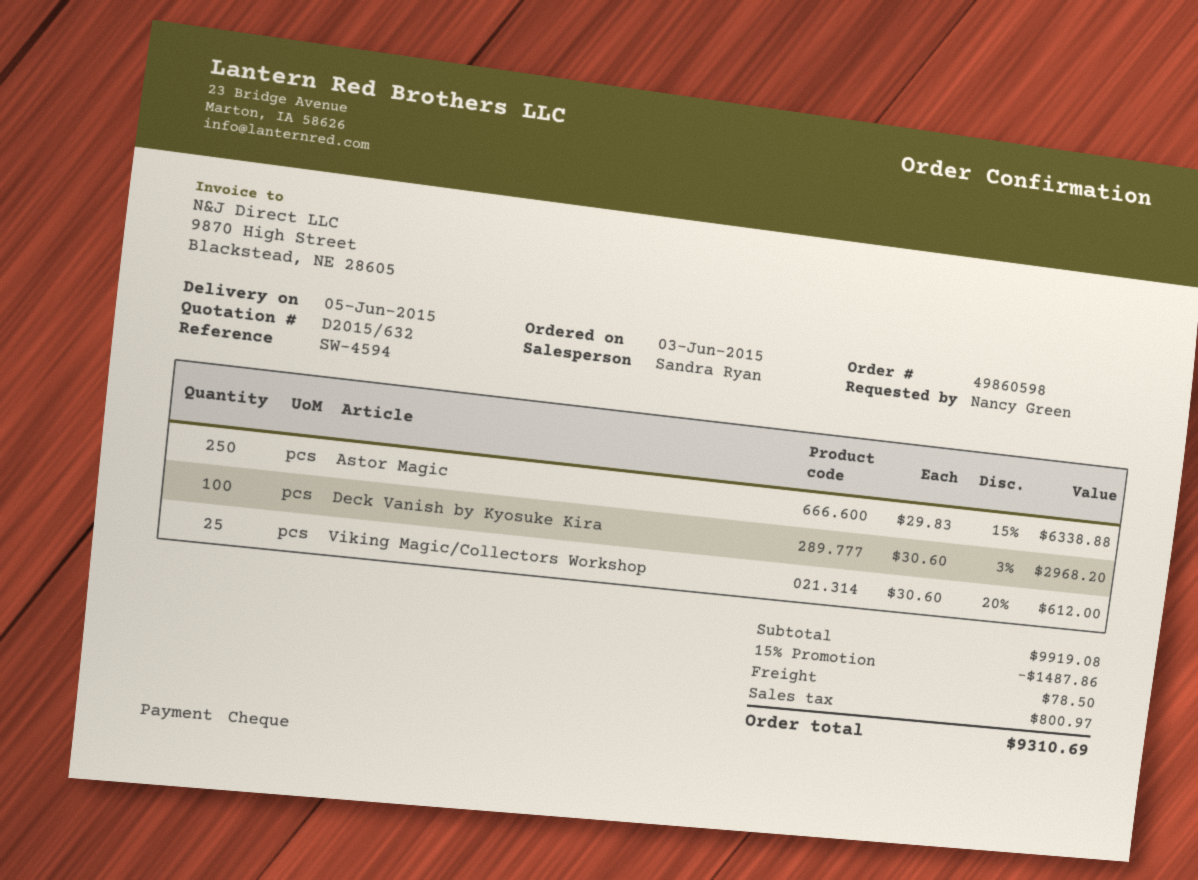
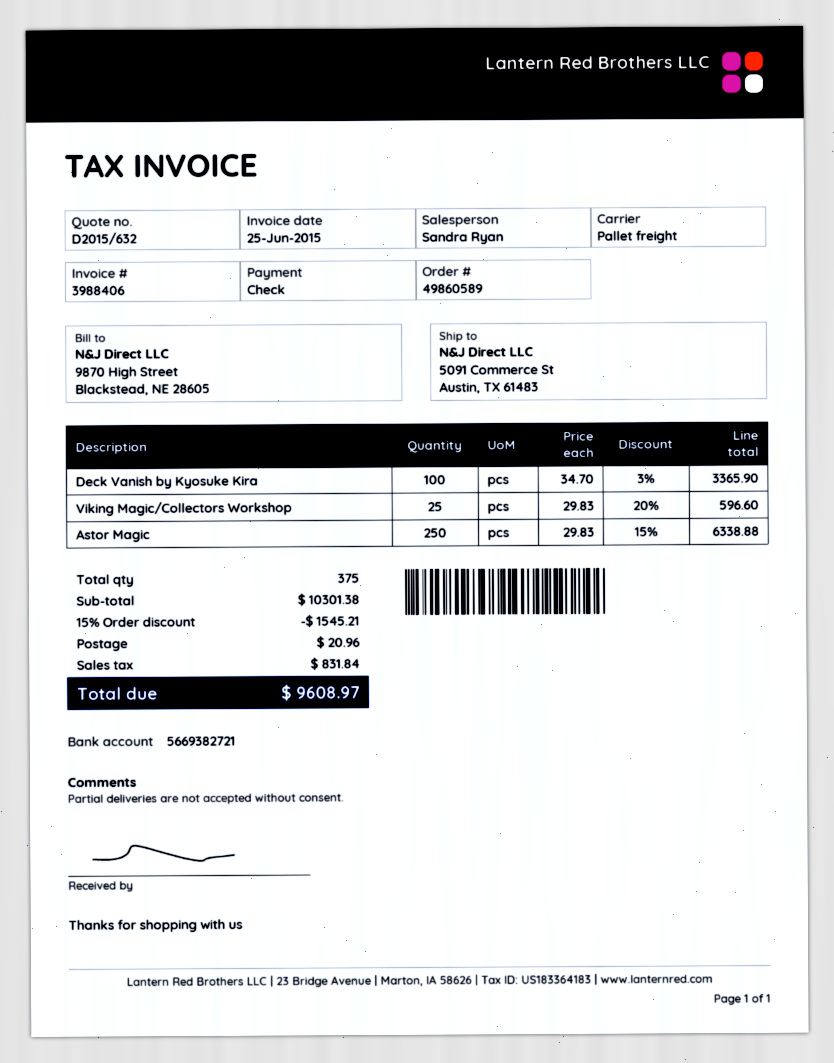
order number: 49860598 -> 49860589
Deck Vanish by Kyosuke Kira: 100 x 30.60 - 3% = 2968.20 -> 100 x 34.70 - 3% = 3365.90
Viking Magic/Collectors Workshop: 25 x 30.60 - 20% = 612.00 -> 25 x 29.83 - 20% = 596.60
subtotal: 9919.08 -> 10301.38
discount: 15% = 1487.86 -> 15% = 1545.21
shipping: 78.50 -> 20.96
tax: 800.97 -> 831.84
total: 9310.69 -> 9608.97

